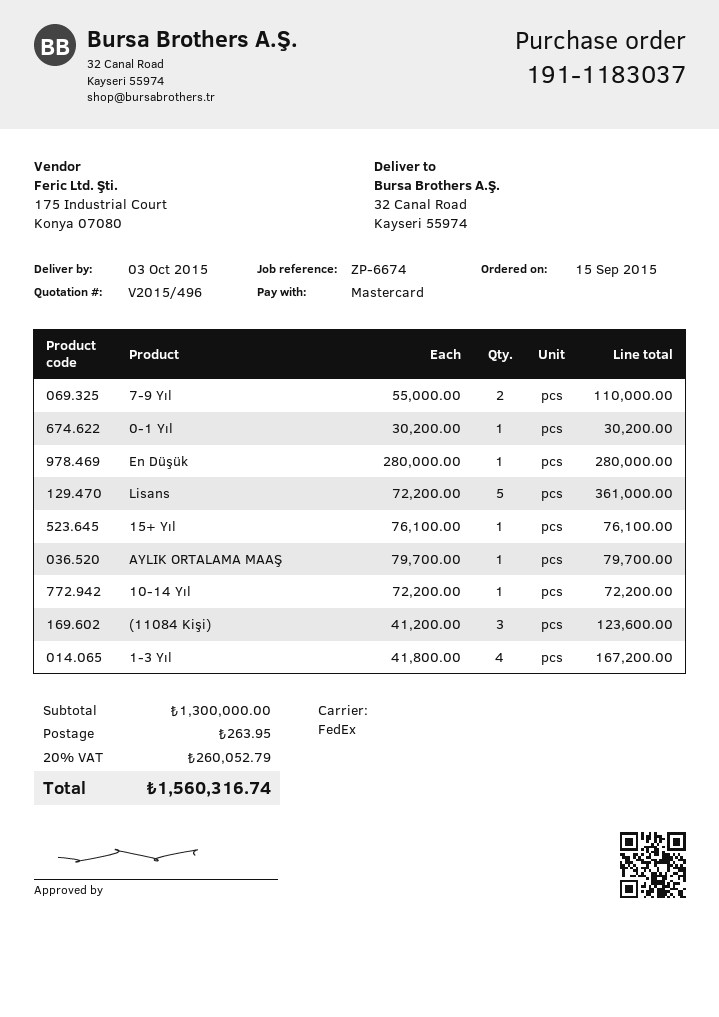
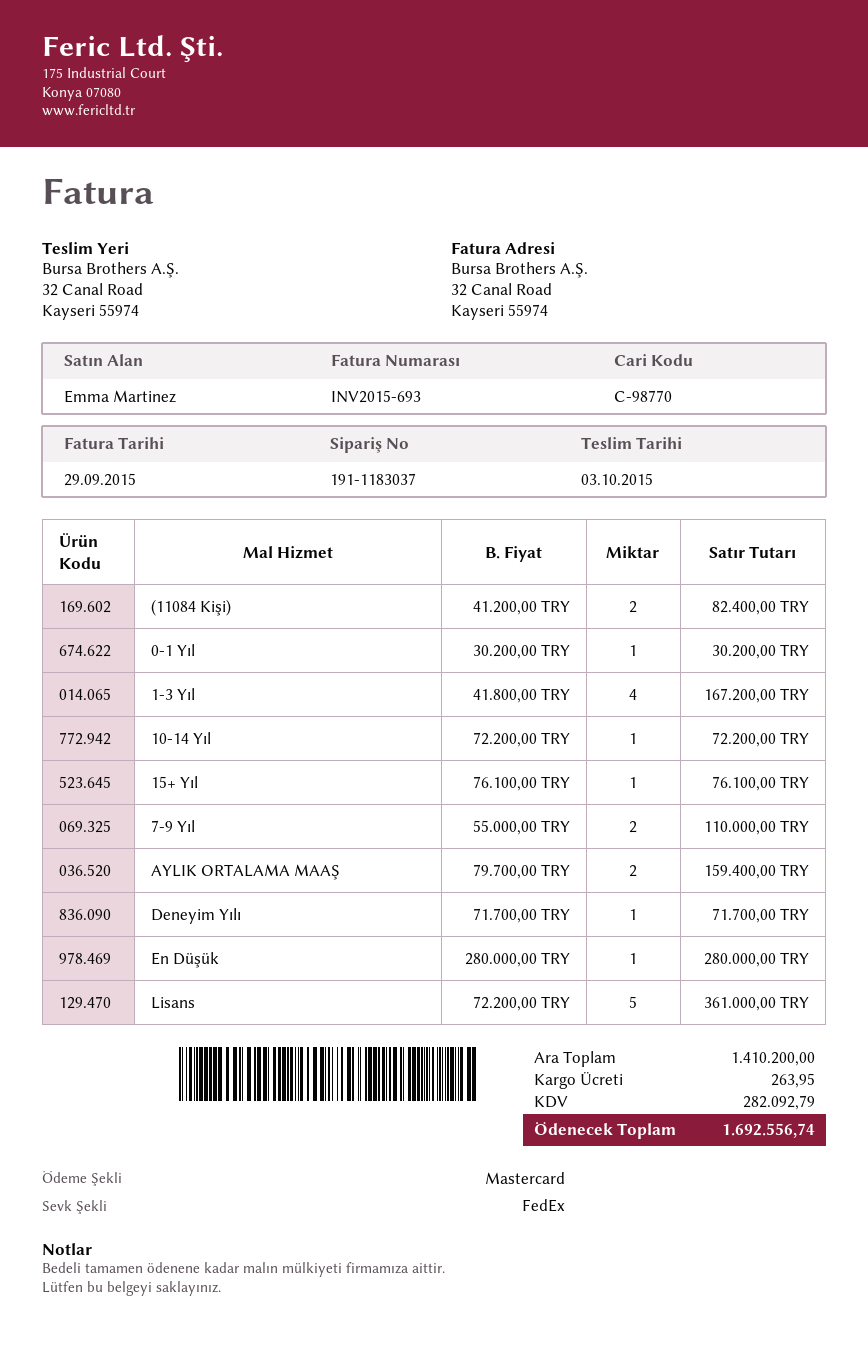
AYLIK ORTALAMA MAAŞ: 1 x 79700.00 = 79700.00 -> 2 x 79700.00 = 159400.00
(11084 Kişi): 3 x 41200.00 = 123600.00 -> 2 x 41200.00 = 82400.00
Deneyim Yılı: none -> 1 x 71700.00 = 71700.00
subtotal: 1300000.00 -> 1410200.00
tax: 260052.79 -> 282092.79
total: 1560316.74 -> 1692556.74

